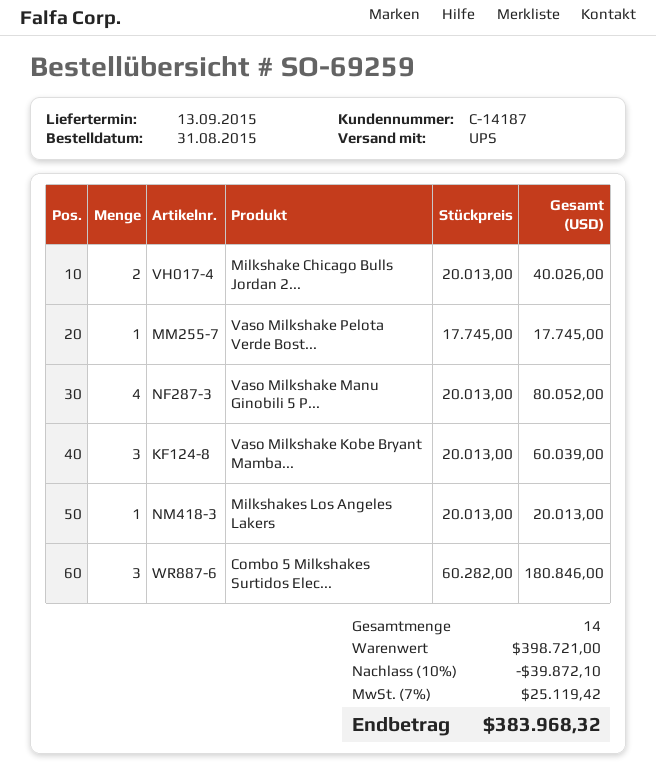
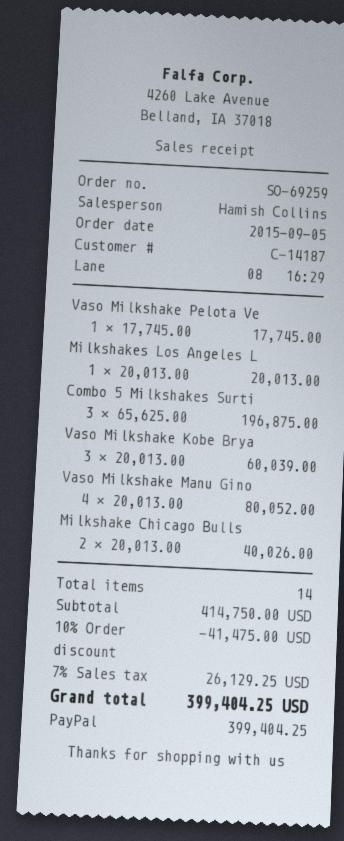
order date: 2015-08-31 -> 2015-09-05
Combo 5 Milkshakes Surtidos Elec...: 3 x 60282.00 = 180846.00 -> 3 x 65625.00 = 196875.00
subtotal: 398721.00 -> 414750.00
discount: 10% = 39872.10 -> 10% = 41475.00
tax: 7% = 25119.42 -> 7% = 26129.25
total: 383968.32 -> 399404.25

